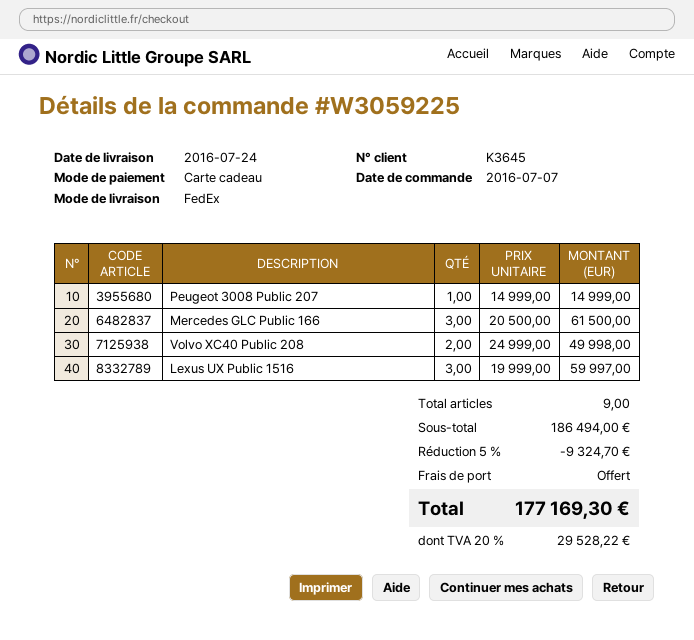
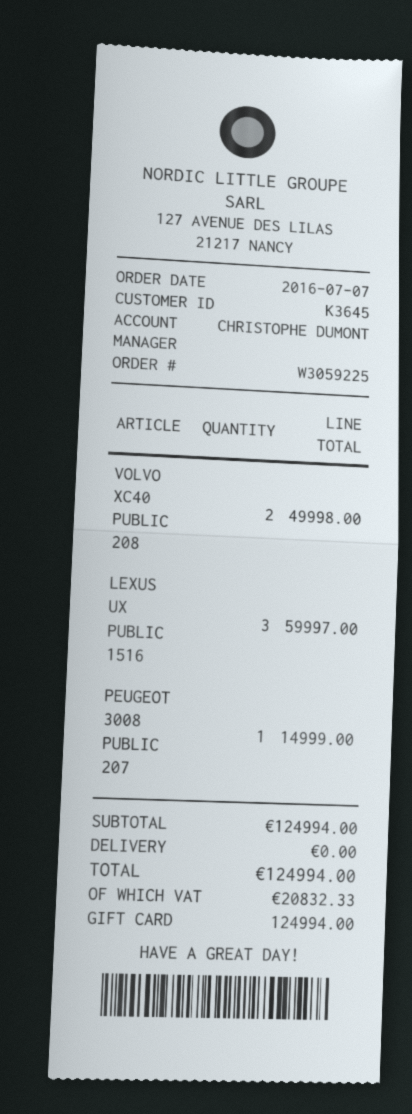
Mercedes GLC Public 166: 3 for 61500.00 -> none
subtotal: 186494.00 -> 124994.00
discount: 5% = 9324.70 -> none
tax: 29528.22 -> 20832.33
total: 177169.30 -> 124994.00

